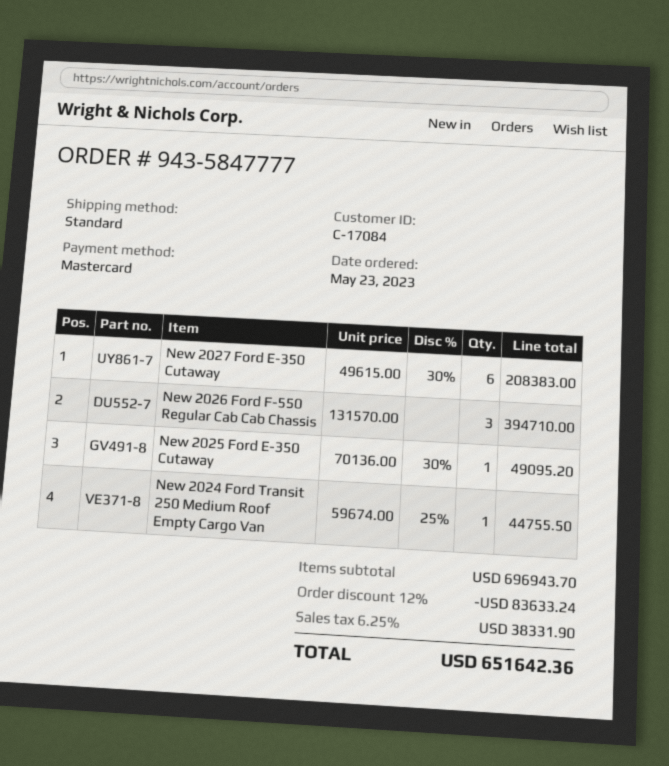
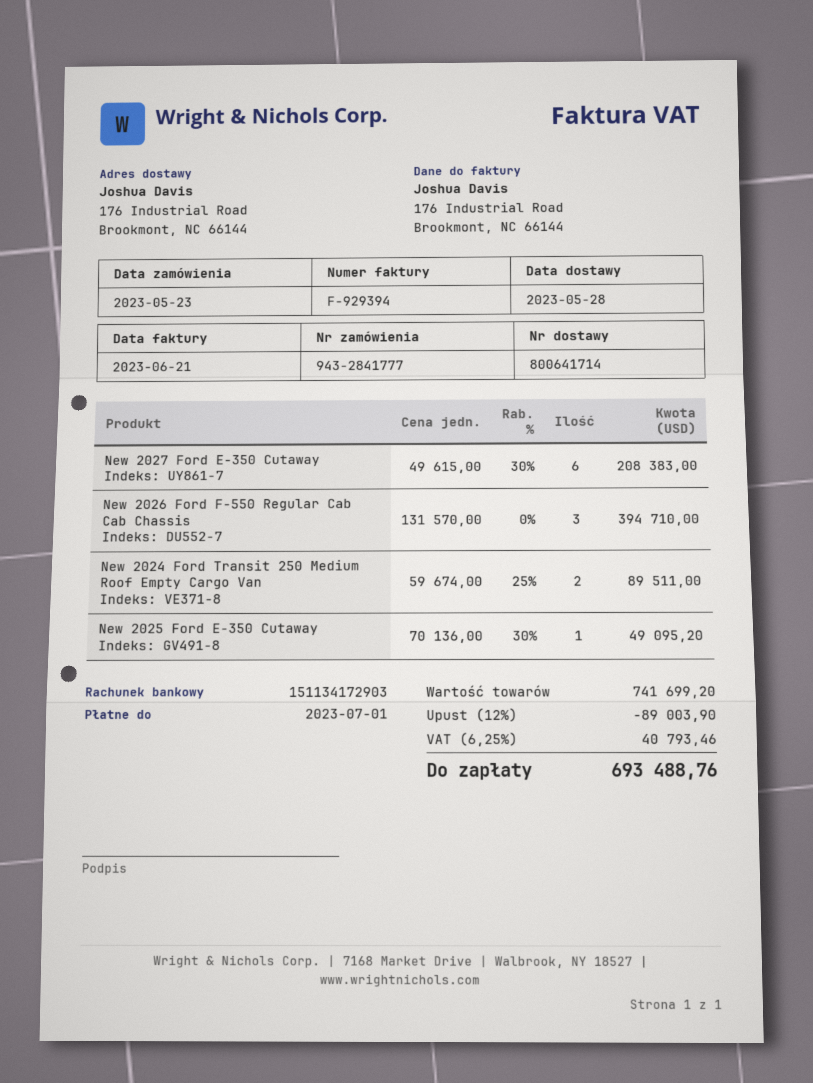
order number: 943-5847777 -> 943-2841777
New 2024 Ford Transit 250 Medium Roof Empty Cargo Van: 1 x 59674.00 - 25% = 44755.50 -> 2 x 59674.00 - 25% = 89511.00
subtotal: 696943.70 -> 741699.20
discount: 12% = 83633.24 -> 12% = 89003.90
tax: 6.25% = 38331.90 -> 6.25% = 40793.46
total: 651642.36 -> 693488.76

